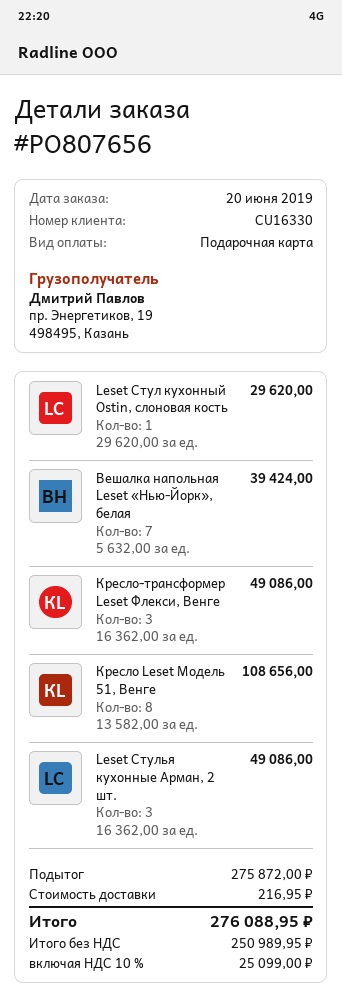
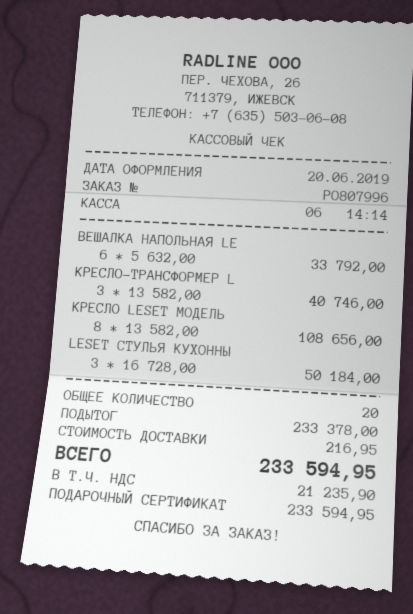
order number: PO807656 -> PO807996
Leset Стул кухонный Ostin, слоновая кость: 1 x 29620.00 = 29620.00 -> none
Вешалка напольная Leset «Нью-Йорк», белая: 7 x 5632.00 = 39424.00 -> 6 x 5632.00 = 33792.00
Кресло-трансформер Leset Флекси, Венге: 3 x 16362.00 = 49086.00 -> 3 x 13582.00 = 40746.00
Leset Стулья кухонные Арман, 2 шт.: 3 x 16362.00 = 49086.00 -> 3 x 16728.00 = 50184.00
subtotal: 275872.00 -> 233378.00
tax: 25099.00 -> 21235.90
total: 276088.95 -> 233594.95

